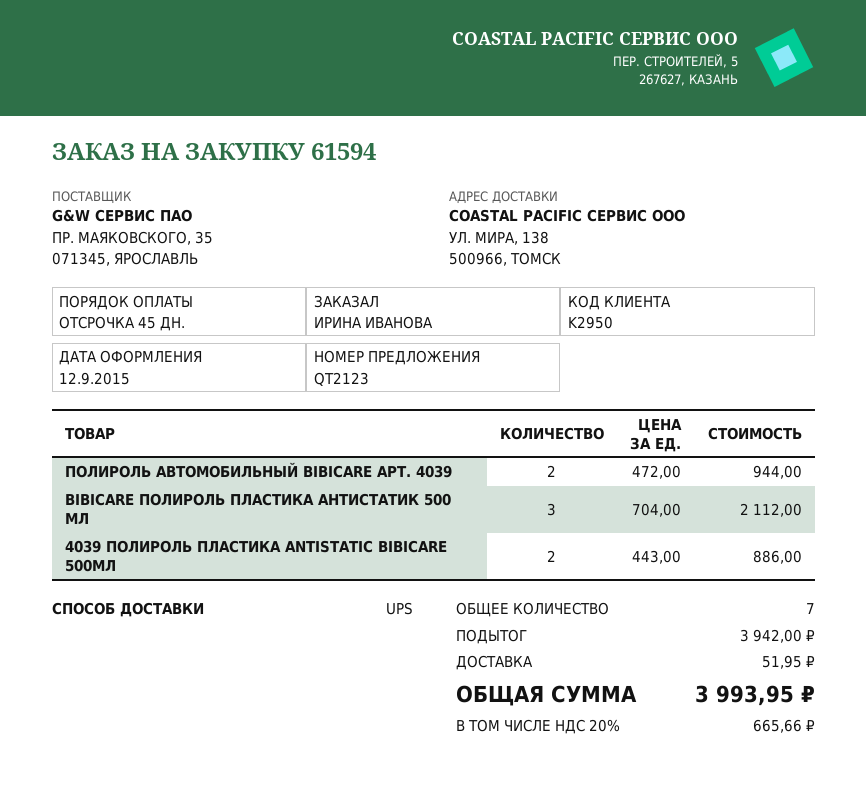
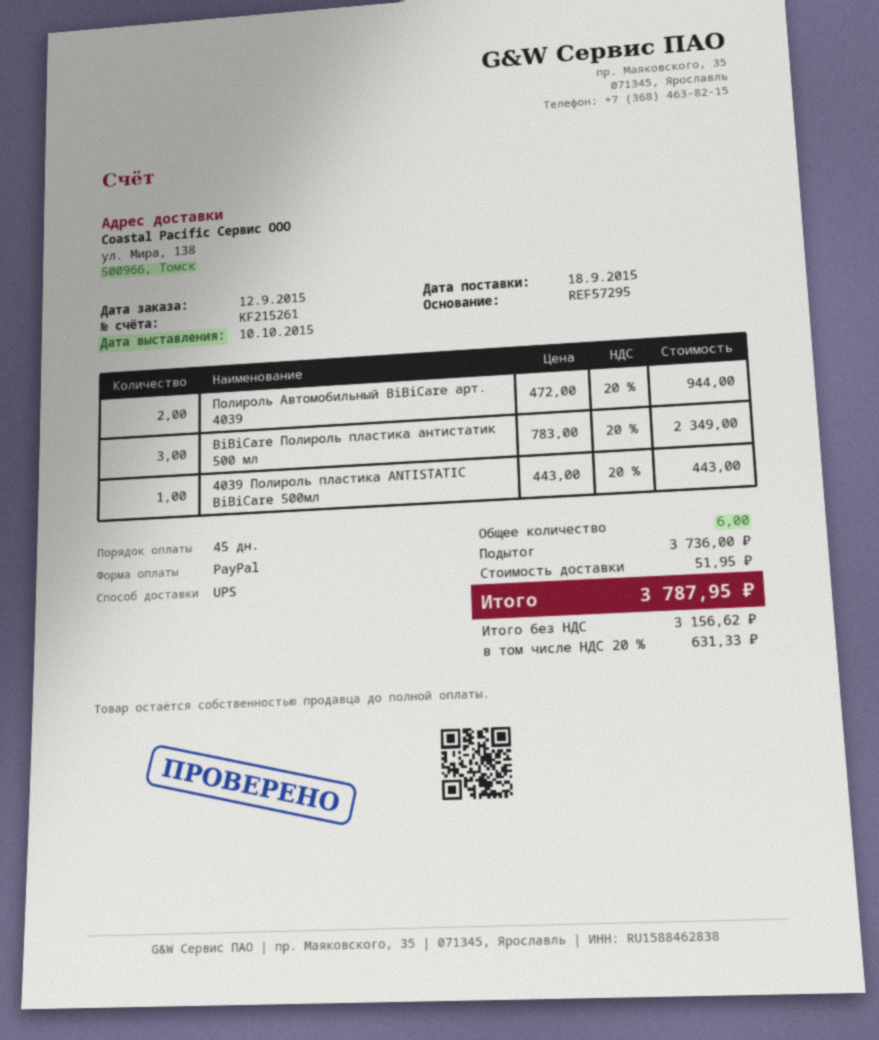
BIBICARE ПОЛИРОЛЬ ПЛАСТИКА АНТИСТАТИК 500 МЛ: 3 x 704.00 = 2112.00 -> 3 x 783.00 = 2349.00
4039 ПОЛИРОЛЬ ПЛАСТИКА ANTISTATIC BIBICARE 500МЛ: 2 x 443.00 = 886.00 -> 1 x 443.00 = 443.00
total quantity: 7 -> 6
subtotal: 3942.00 -> 3736.00
tax: 20% = 665.66 -> 20% = 631.33
total: 3993.95 -> 3787.95

